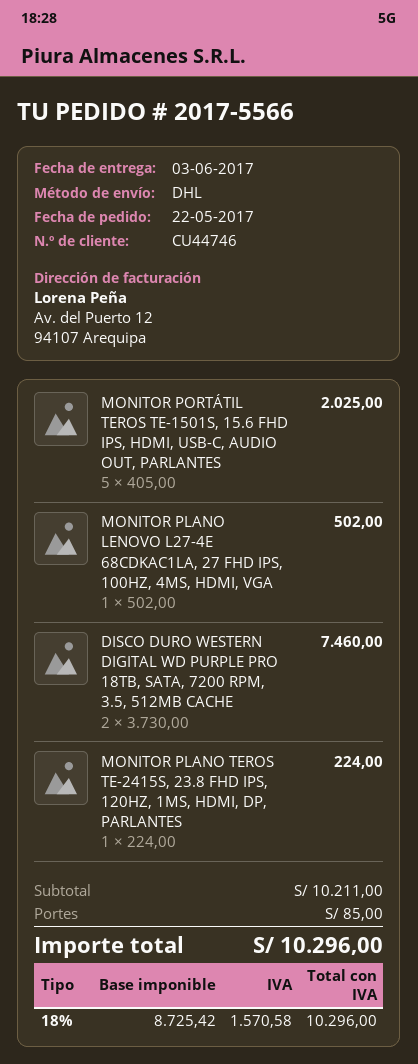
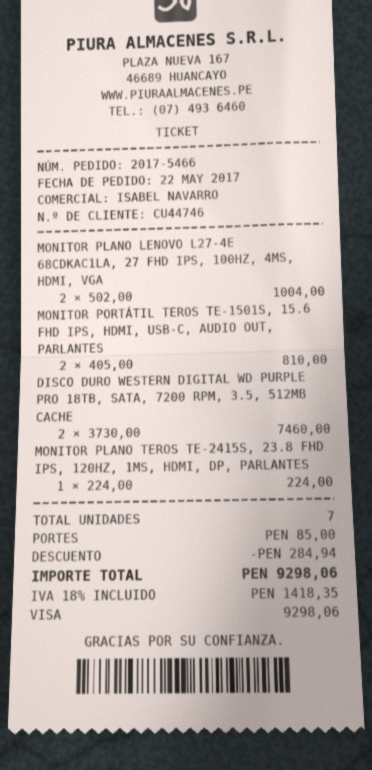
order number: 2017-5566 -> 2017-5466
MONITOR PORTÁTIL TEROS TE-1501S, 15.6 FHD IPS, HDMI, USB-C, AUDIO OUT, PARLANTES: 5 x 405.00 = 2025.00 -> 2 x 405.00 = 810.00
MONITOR PLANO LENOVO L27-4E 68CDKAC1LA, 27 FHD IPS, 100HZ, 4MS, HDMI, VGA: 1 x 502.00 = 502.00 -> 2 x 502.00 = 1004.00
discount: none -> 284.94
tax: 18% = 1570.58 -> 18% = 1418.35
total: 10296.00 -> 9298.06

